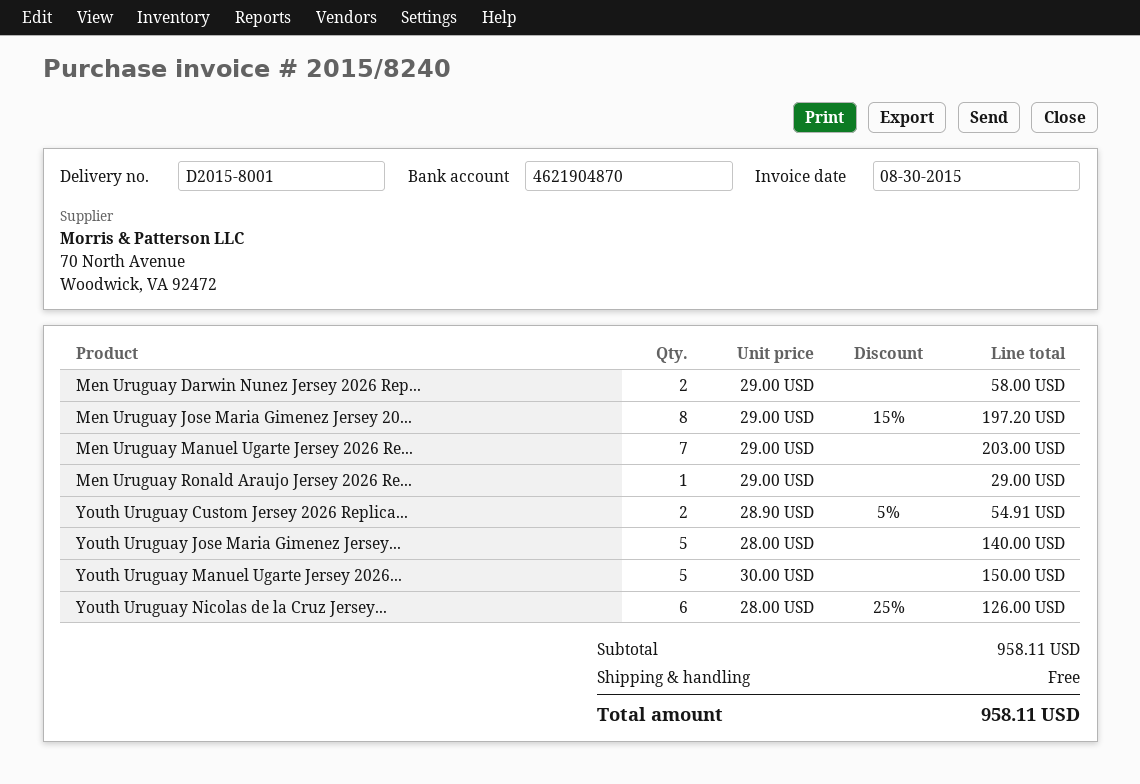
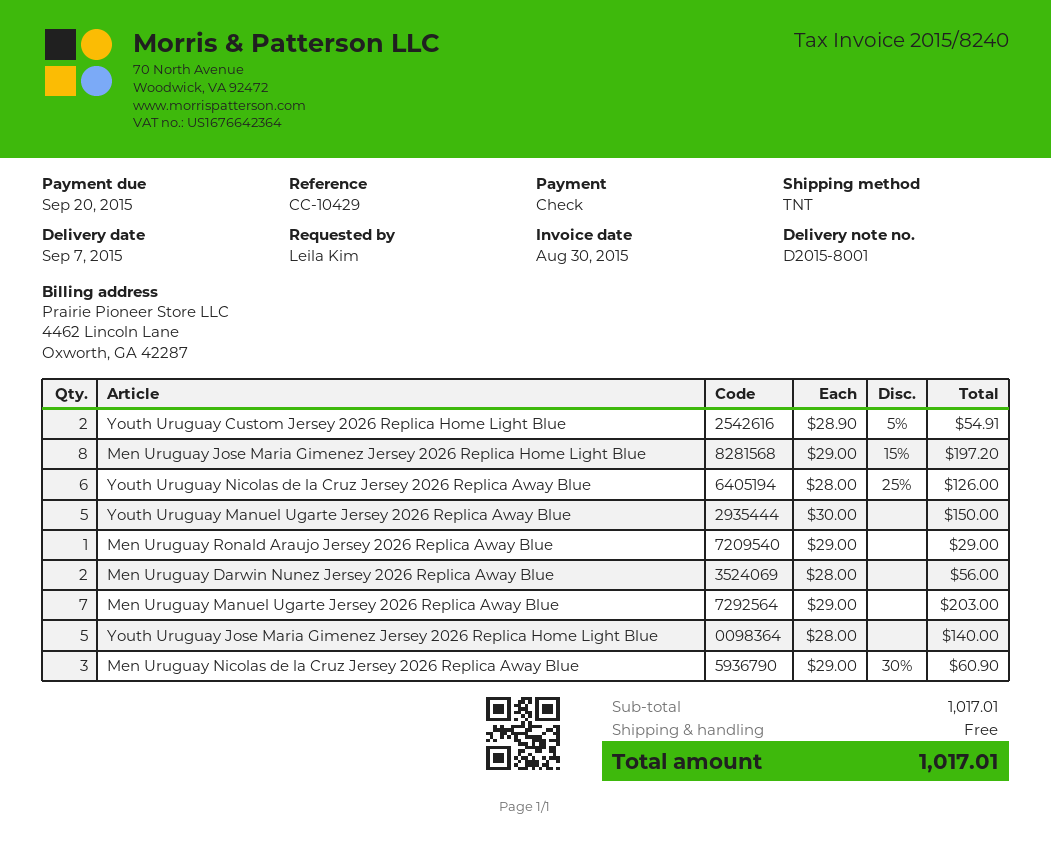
Men Uruguay Darwin Nunez Jersey 2026 Rep...: 2 x 29.00 = 58.00 -> 2 x 28.00 = 56.00
Men Uruguay Nicolas de la Cruz Jersey 2026 Replica Away Blue: none -> 3 x 29.00 - 30% = 60.90
subtotal: 958.11 -> 1017.01
total: 958.11 -> 1017.01

